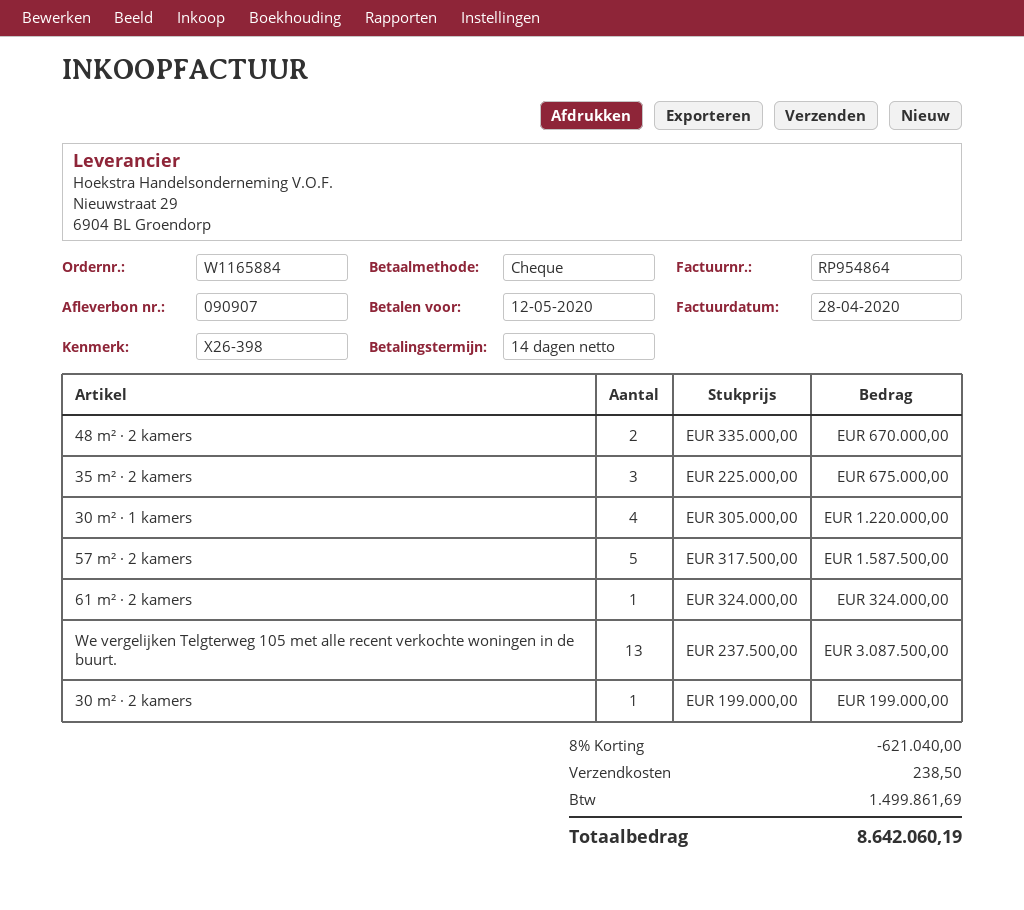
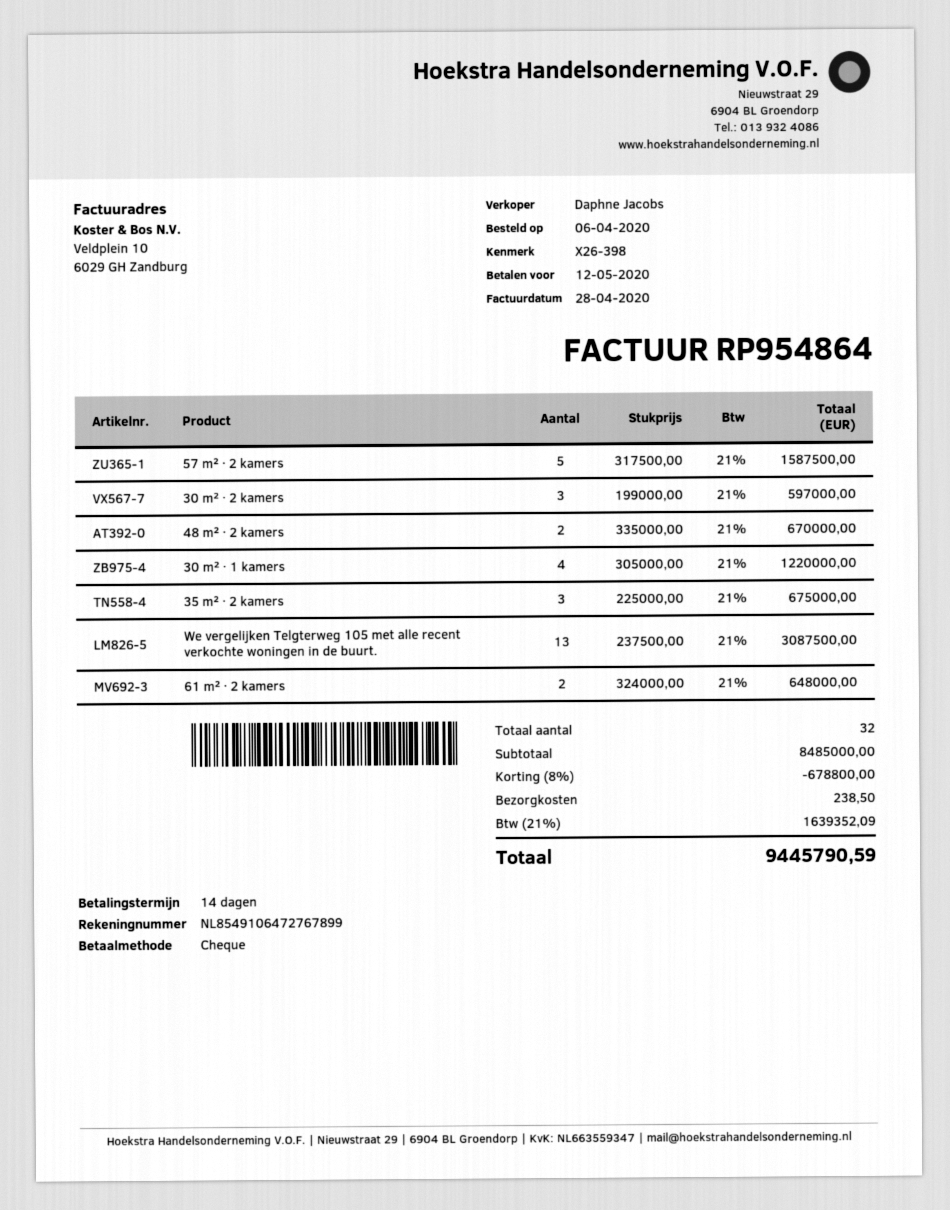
61 m² · 2 kamers: 1 x 324000.00 = 324000.00 -> 2 x 324000.00 = 648000.00
30 m² · 2 kamers: 1 x 199000.00 = 199000.00 -> 3 x 199000.00 = 597000.00
discount: 8% = 621040.00 -> 8% = 678800.00
tax: 1499861.69 -> 1639352.09
total: 8642060.19 -> 9445790.59

